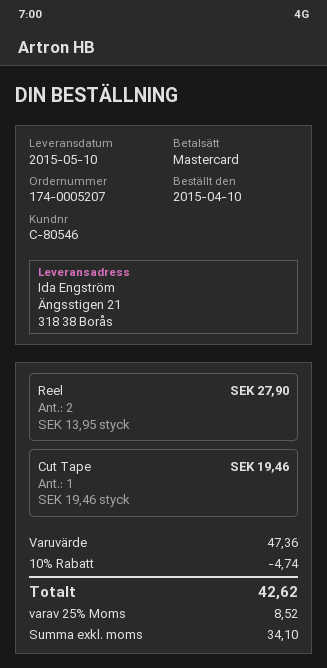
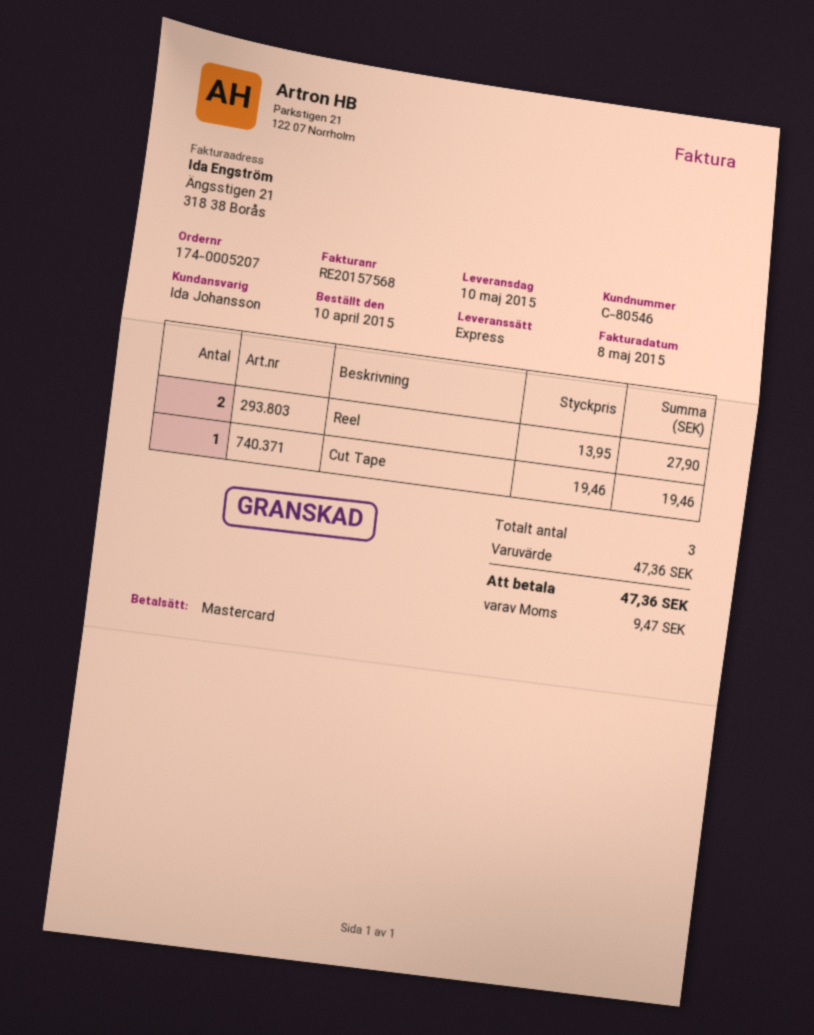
discount: 10% = 4.74 -> none
tax: 8.52 -> 9.47
total: 42.62 -> 47.36

